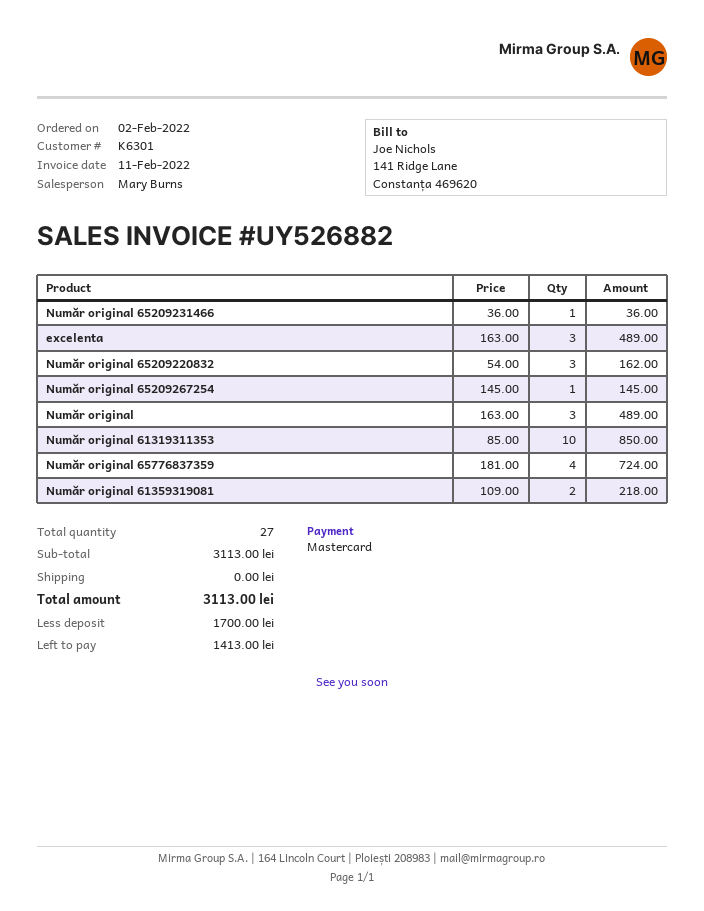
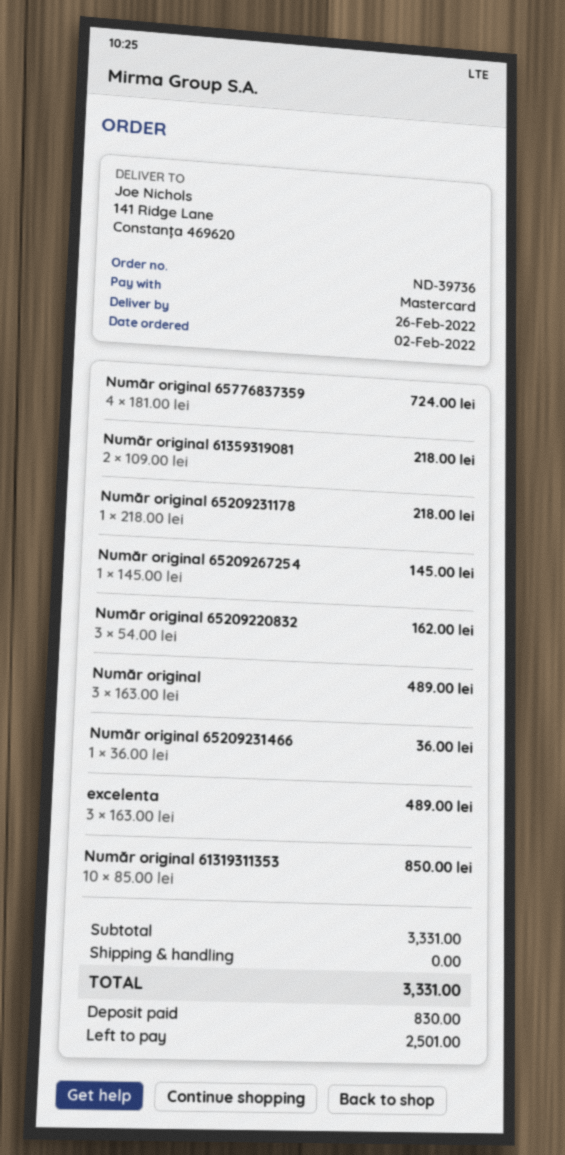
Număr original 65209231178: none -> 1 x 218.00 = 218.00
subtotal: 3113.00 -> 3331.00
total: 3113.00 -> 3331.00
deposit: 1700.00 -> 830.00
balance: 1413.00 -> 2501.00

